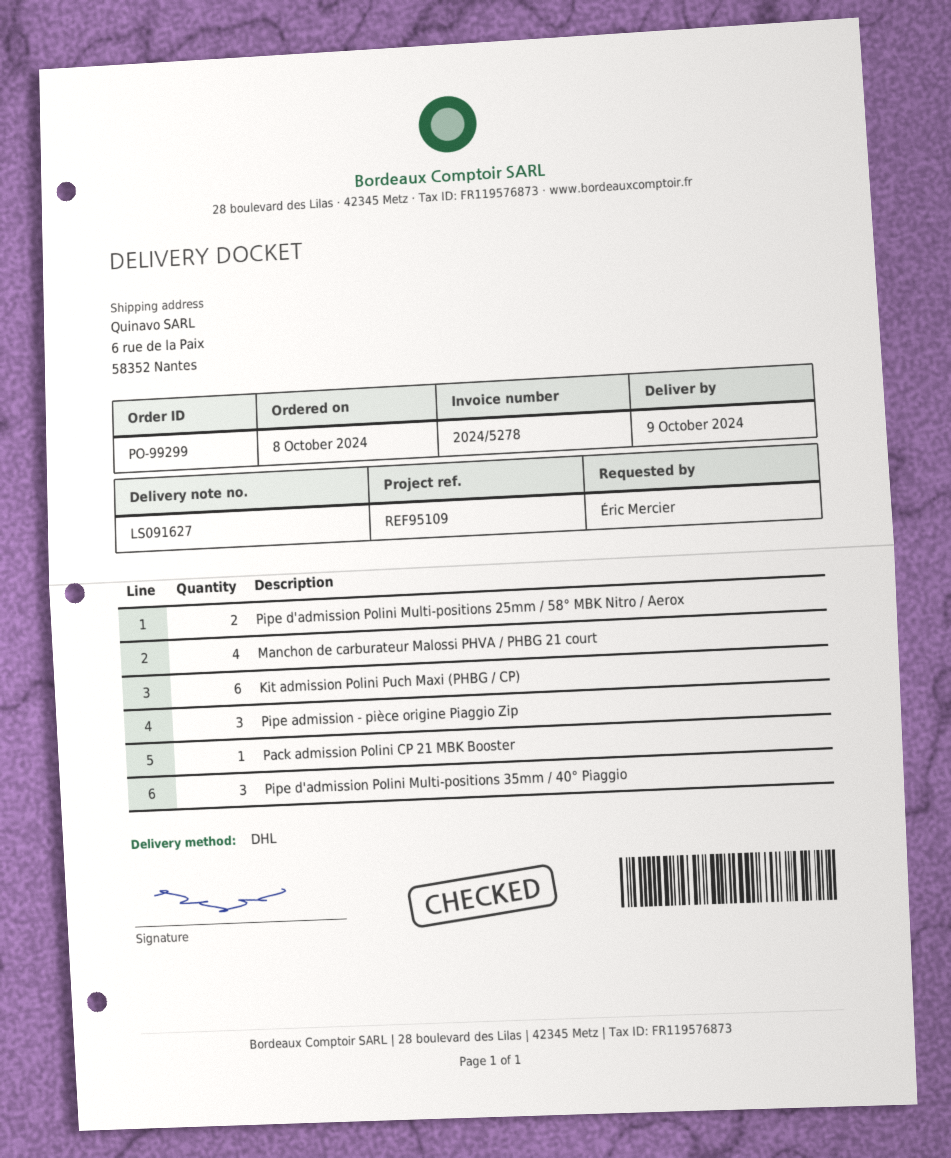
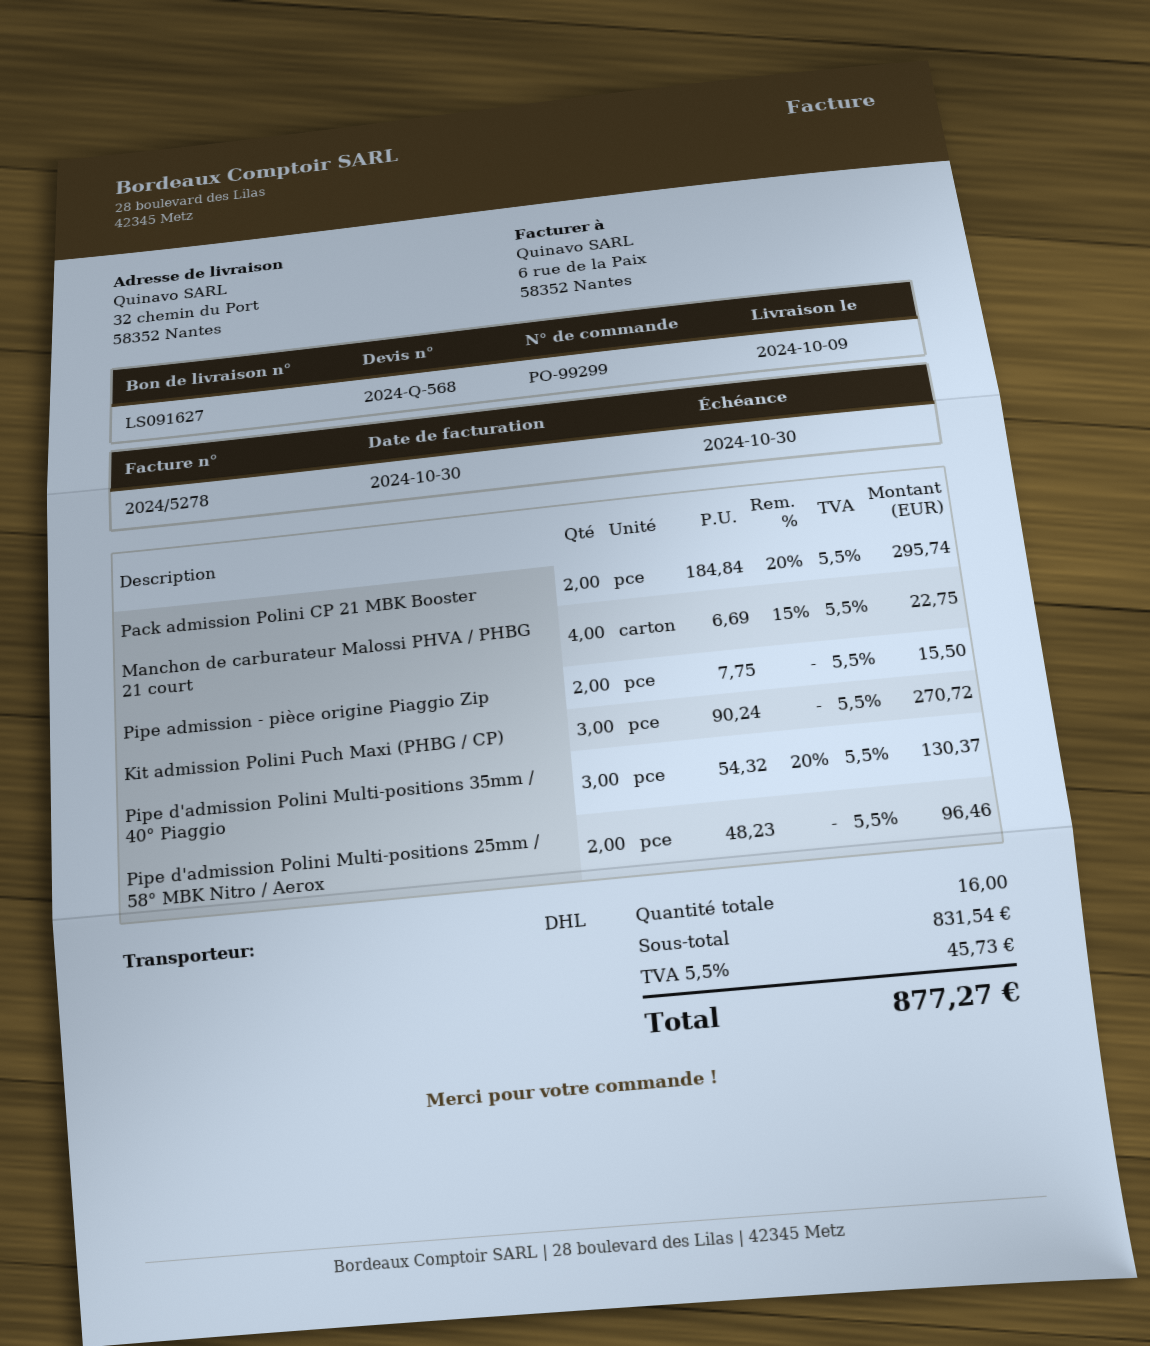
ship to: 6 rue de la Paix, 58352 Nantes -> 32 chemin du Port, 58352 Nantes
Kit admission Polini Puch Maxi (PHBG / CP): 6 -> 3
Pipe admission - pièce origine Piaggio Zip: 3 -> 2
Pack admission Polini CP 21 MBK Booster: 1 -> 2

